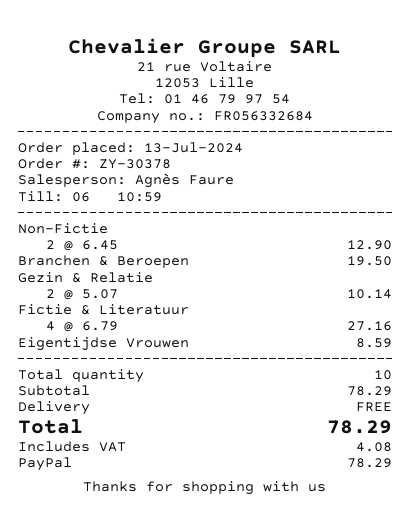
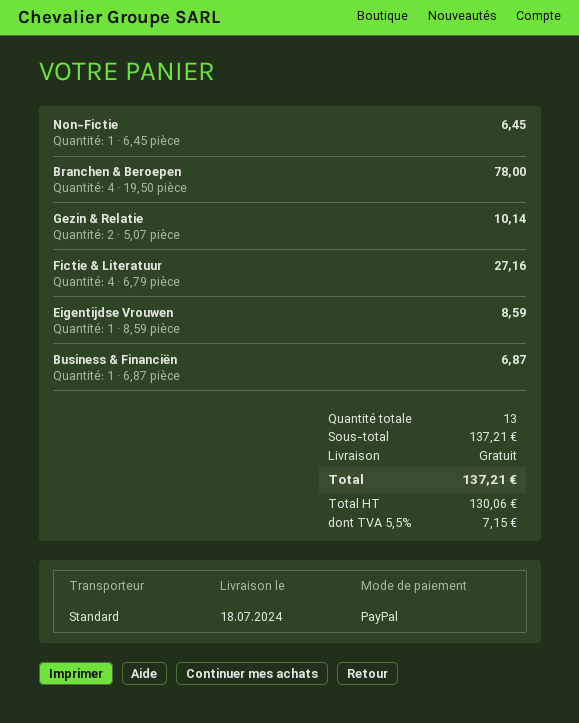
Non-Fictie: 2 x 6.45 = 12.90 -> 1 x 6.45 = 6.45
Branchen & Beroepen: 1 x 19.50 = 19.50 -> 4 x 19.50 = 78.00
Business & Financiën: none -> 1 x 6.87 = 6.87
total quantity: 10 -> 13
subtotal: 78.29 -> 137.21
tax: 4.08 -> 7.15
total: 78.29 -> 137.21

